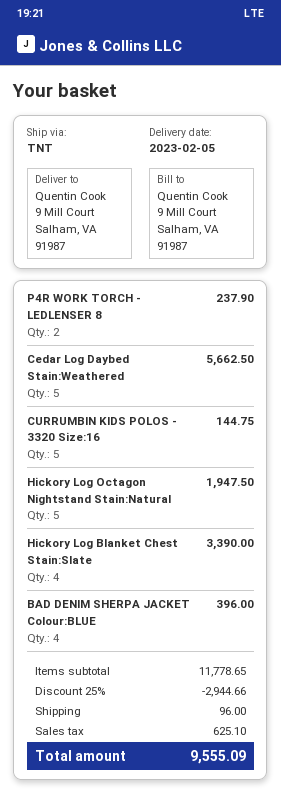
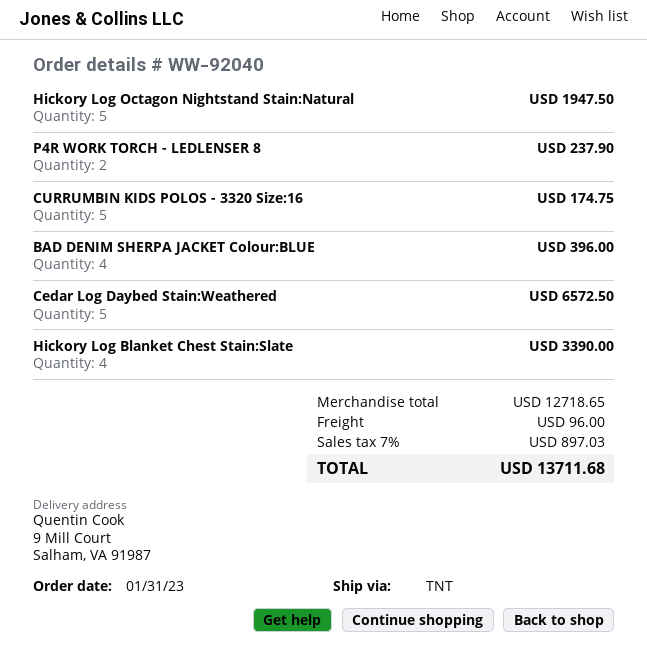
Cedar Log Daybed Stain:Weathered: 5 for 5662.50 -> 5 for 6572.50
CURRUMBIN KIDS POLOS - 3320 Size:16: 5 for 144.75 -> 5 for 174.75
subtotal: 11778.65 -> 12718.65
discount: 25% = 2944.66 -> none
tax: 625.10 -> 897.03
total: 9555.09 -> 13711.68

